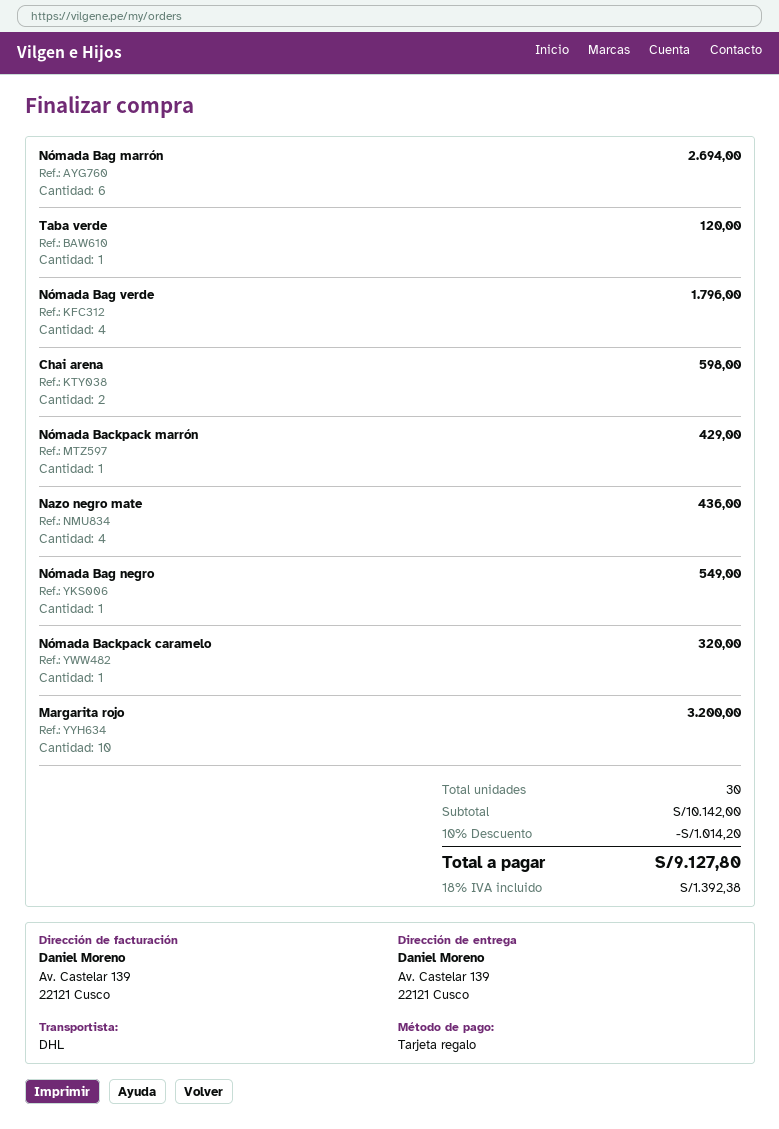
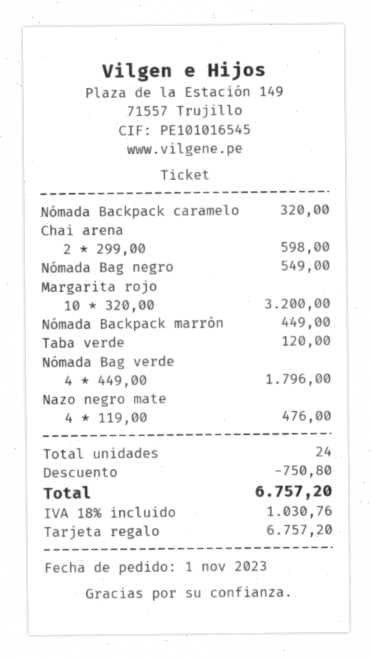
Nómada Bag marrón: 6 for 2694.00 -> none
Nómada Backpack marrón: 1 for 429.00 -> 1 for 449.00
Nazo negro mate: 4 for 436.00 -> 4 for 476.00
total quantity: 30 -> 24
discount: 1014.20 -> 750.80
tax: 18% = 1392.38 -> 18% = 1030.76
total: 9127.80 -> 6757.20

